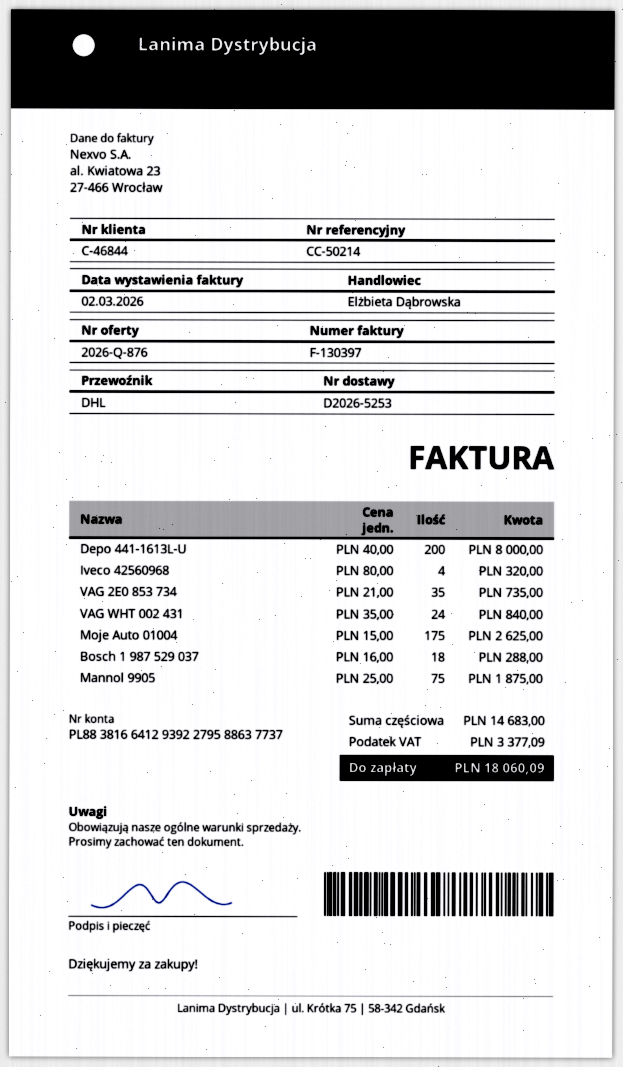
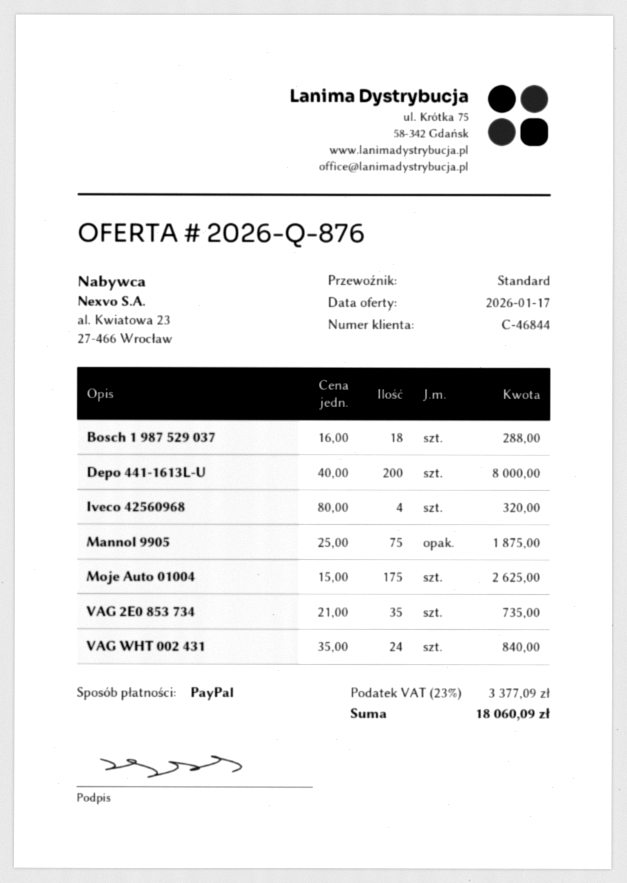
shipping method: DHL -> standard

